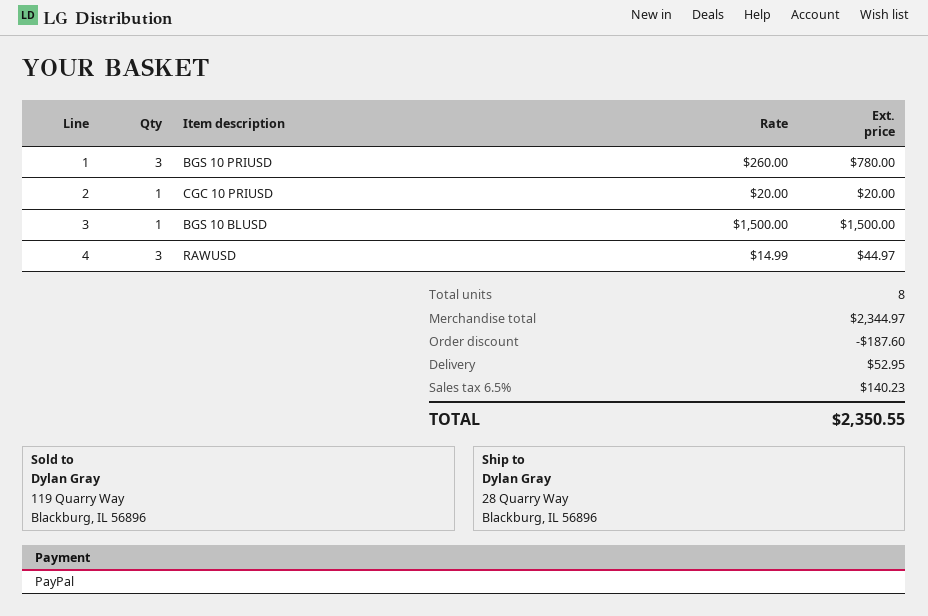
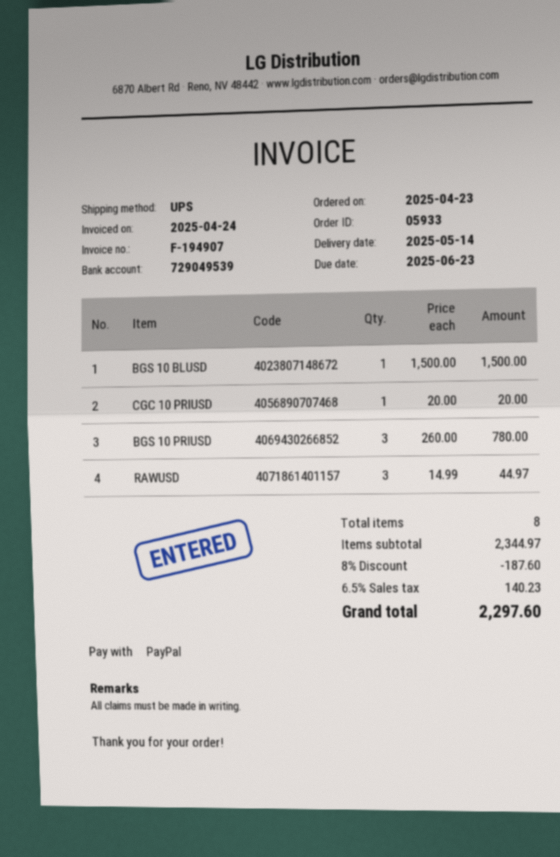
shipping: 52.95 -> none
total: 2350.55 -> 2297.60

